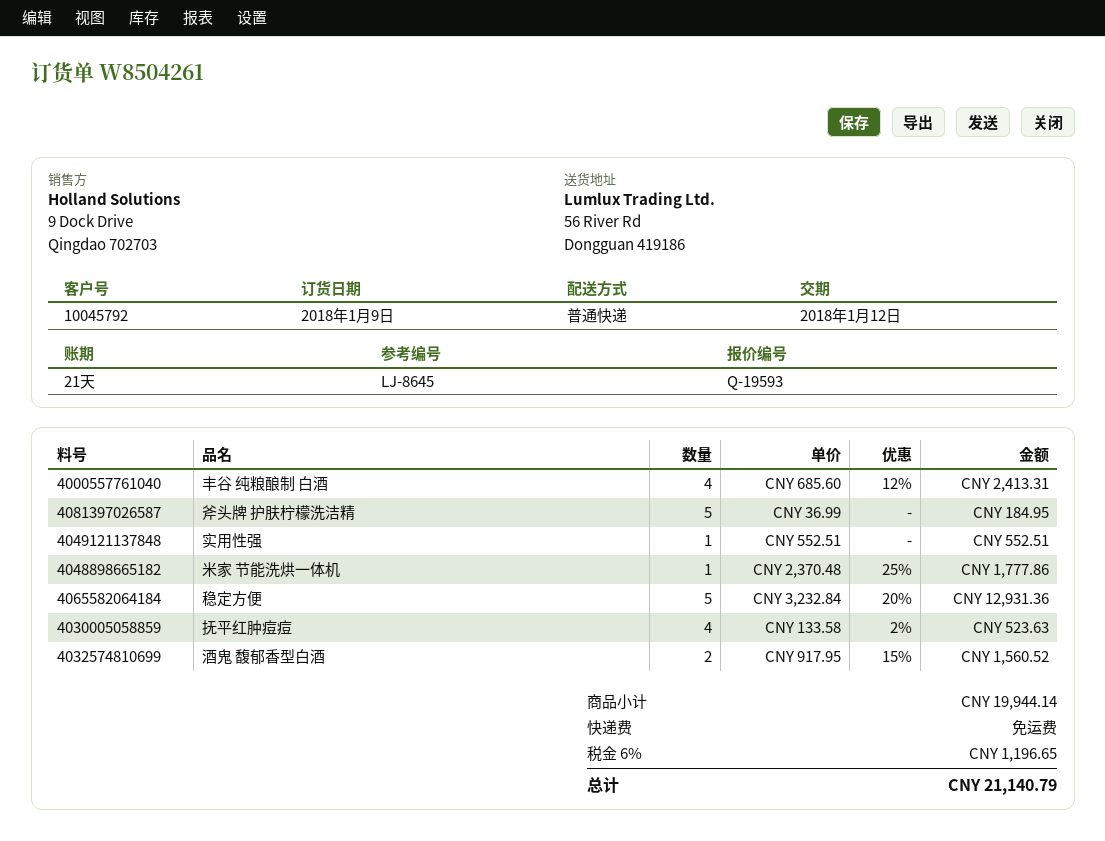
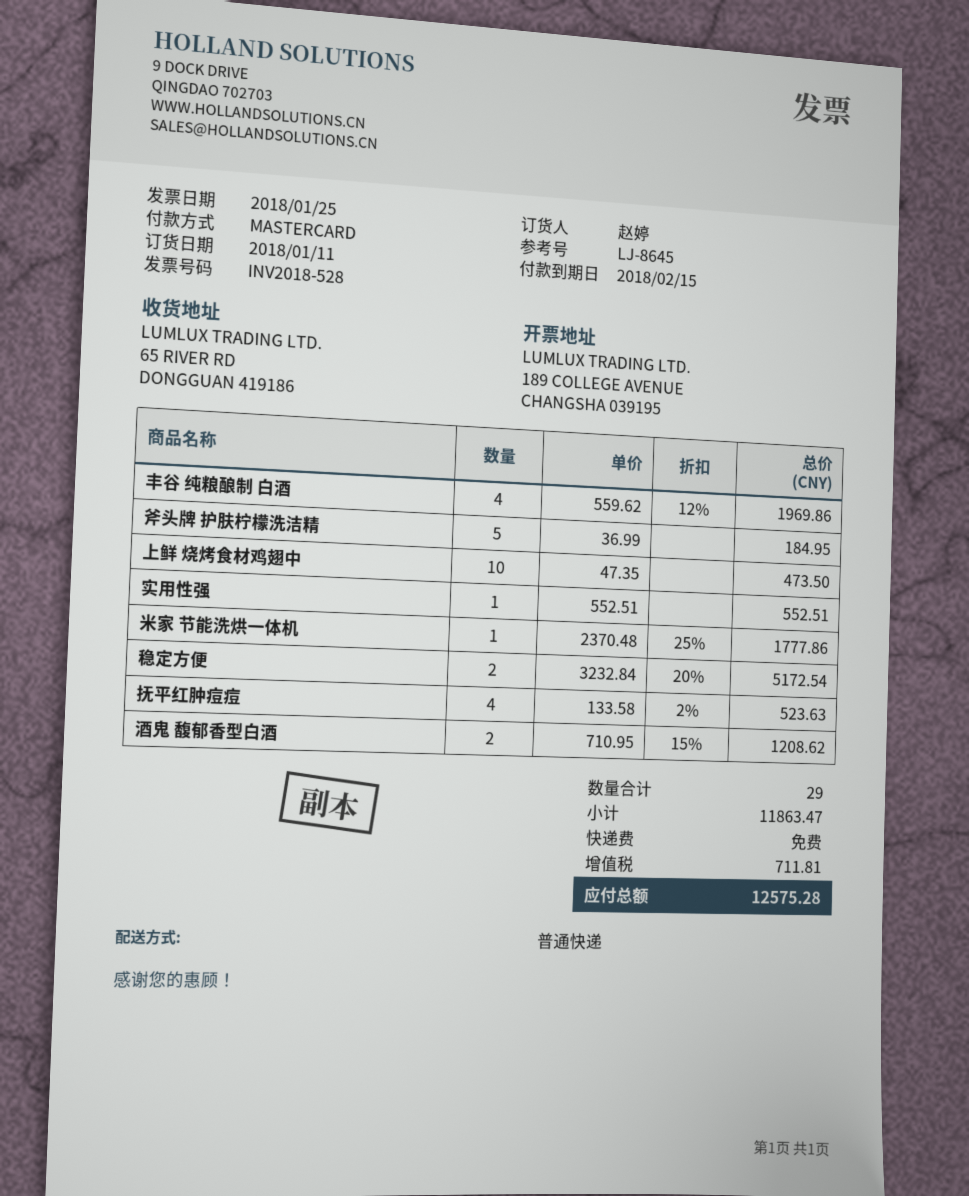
order date: 2018-01-09 -> 2018-01-11
ship to: 56 River Rd, Dongguan 419186 -> 65 RIVER RD, DONGGUAN 419186
丰谷 纯粮酿制 白酒: 4 x 685.60 - 12% = 2413.31 -> 4 x 559.62 - 12% = 1969.86
稳定方便: 5 x 3232.84 - 20% = 12931.36 -> 2 x 3232.84 - 20% = 5172.54
酒鬼 馥郁香型白酒: 2 x 917.95 - 15% = 1560.52 -> 2 x 710.95 - 15% = 1208.62
上鲜 烧烤食材鸡翅中: none -> 10 x 47.35 = 473.50
subtotal: 19944.14 -> 11863.47
tax: 1196.65 -> 711.81
total: 21140.79 -> 12575.28

